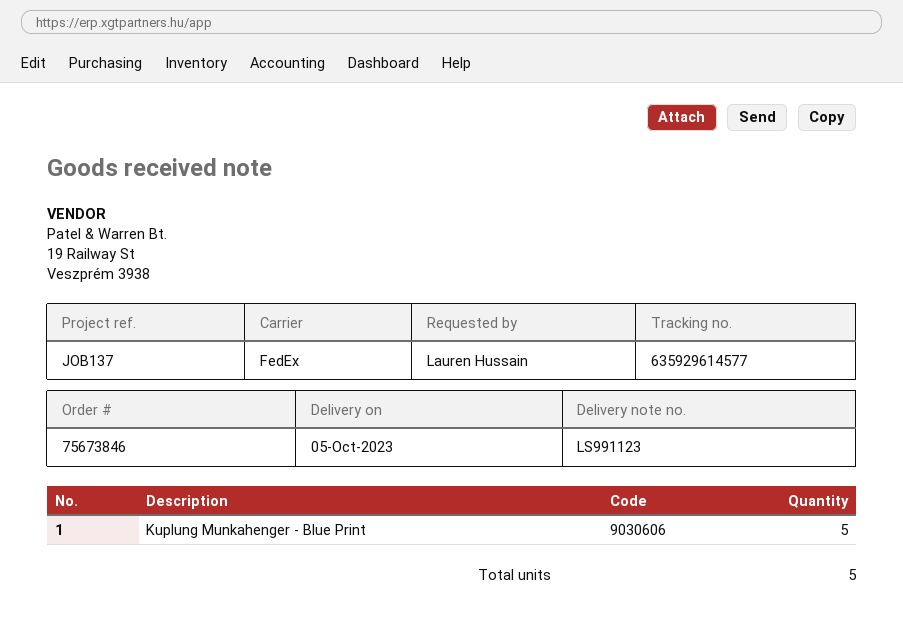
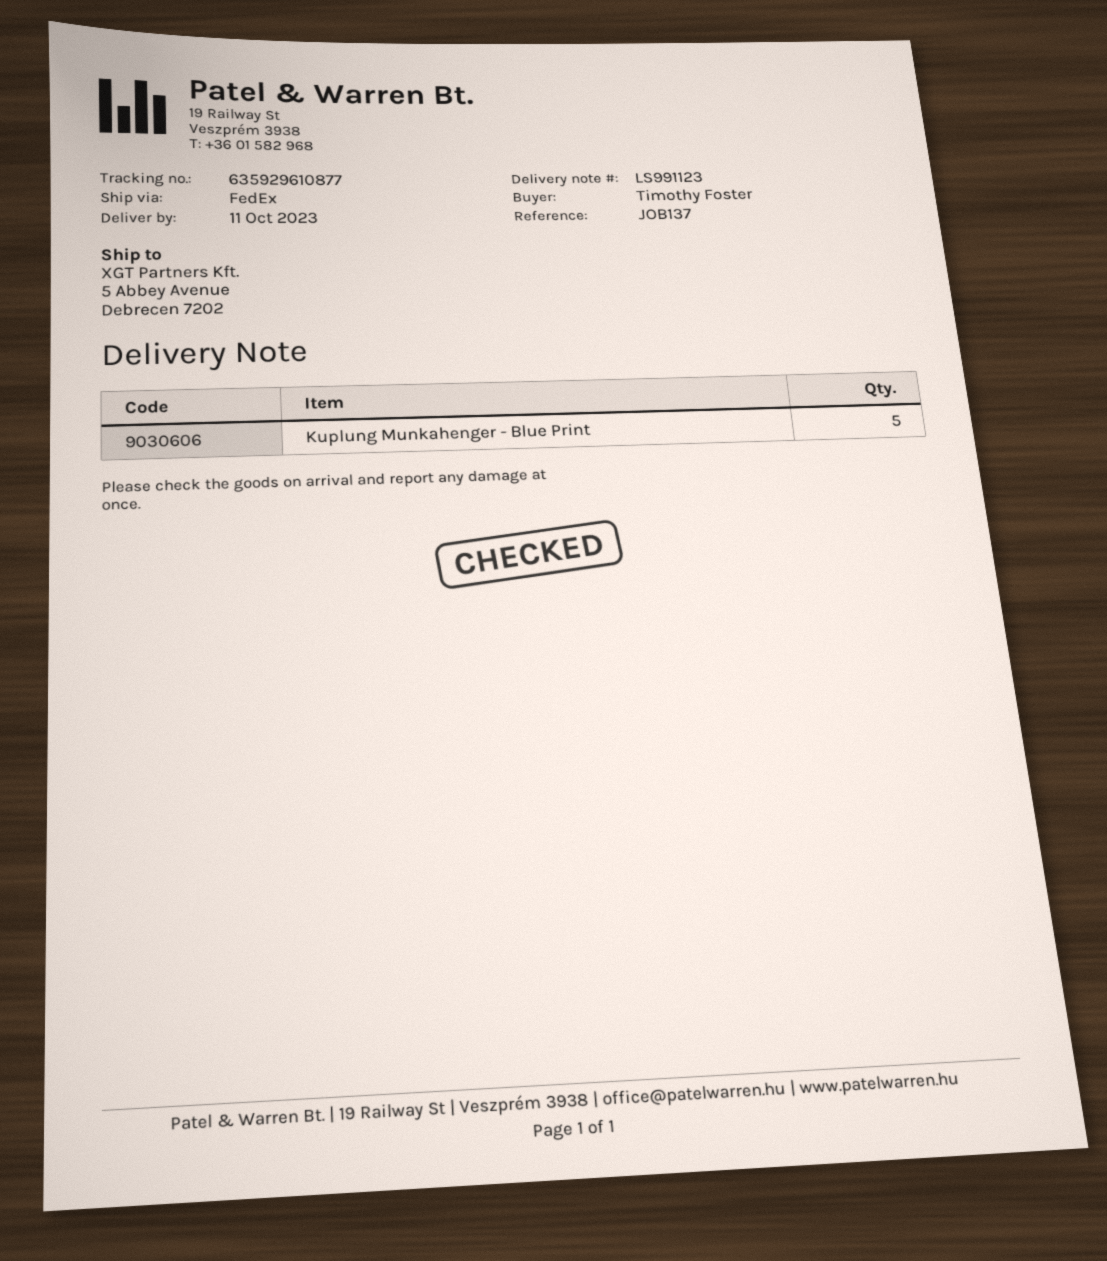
delivery date: 2023-10-05 -> 2023-10-11
ordered by: Lauren Hussain -> Timothy Foster
tracking number: 635929614577 -> 635929610877

